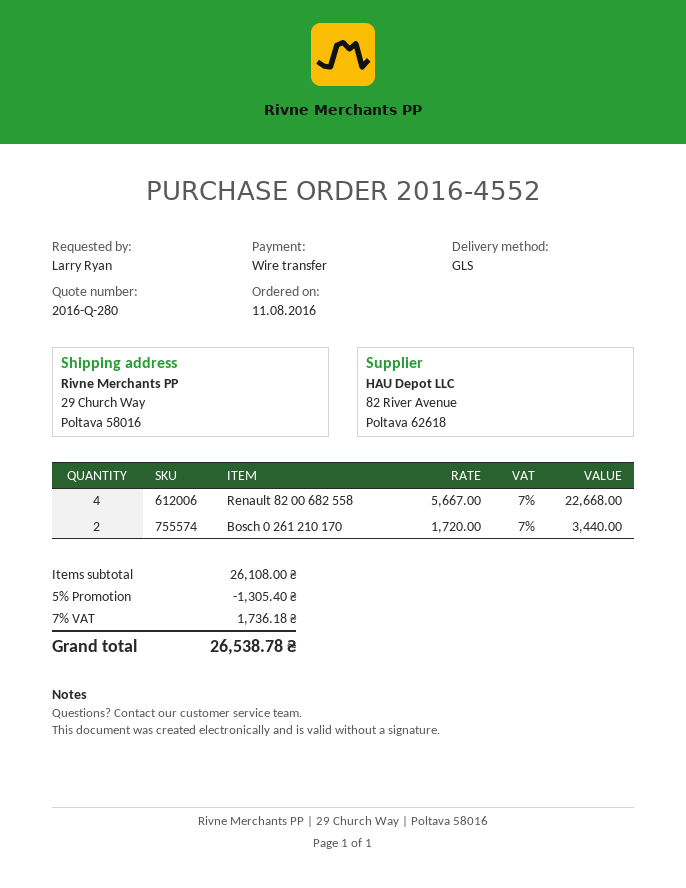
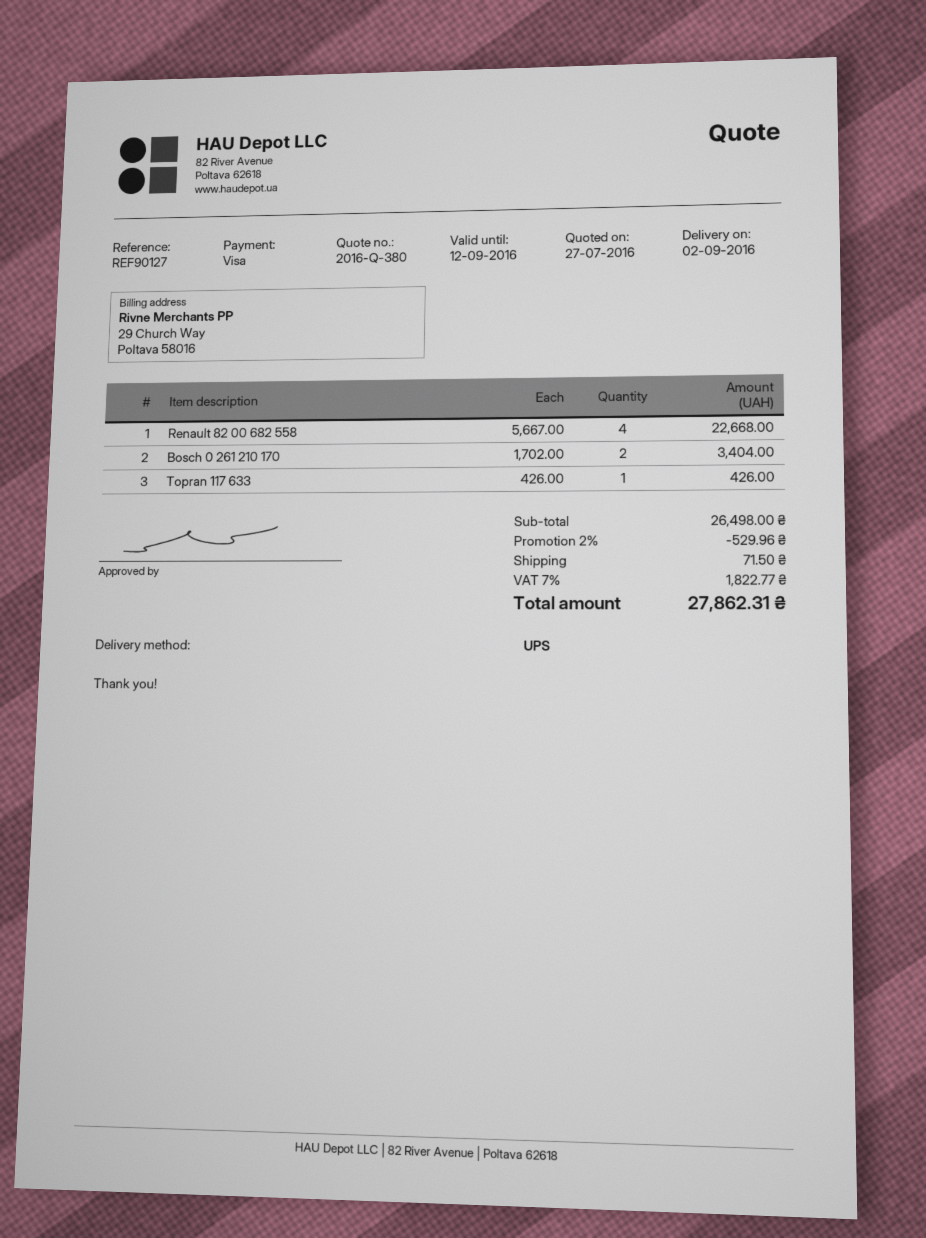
quote number: 2016-Q-280 -> 2016-Q-380
payment method: bank transfer -> Visa
shipping method: GLS -> UPS
Bosch 0 261 210 170: 2 x 1720.00 = 3440.00 -> 2 x 1702.00 = 3404.00
Topran 117 633: none -> 1 x 426.00 = 426.00
subtotal: 26108.00 -> 26498.00
discount: 5% = 1305.40 -> 2% = 529.96
shipping: none -> 71.50
tax: 7% = 1736.18 -> 7% = 1822.77
total: 26538.78 -> 27862.31

